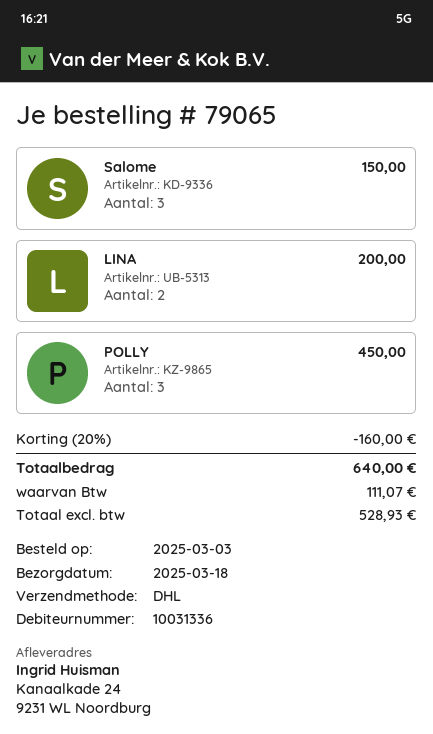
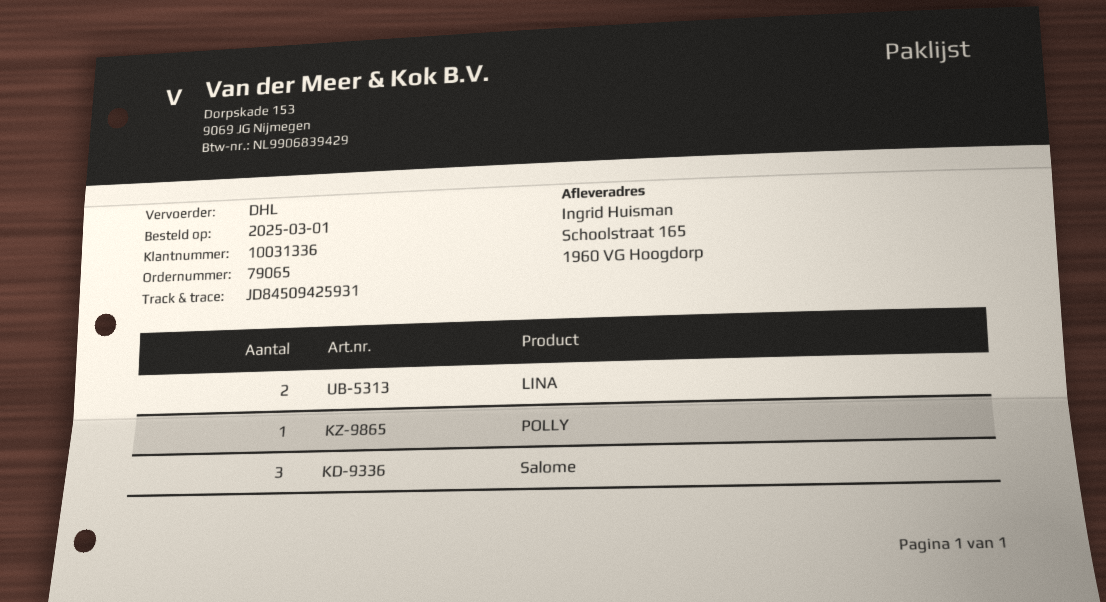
order date: 2025-03-03 -> 2025-03-01
ship to: Kanaalkade 24, 9231 WL Noordburg -> Schoolstraat 165, 1960 VG Hoogdorp
POLLY: 3 -> 1

